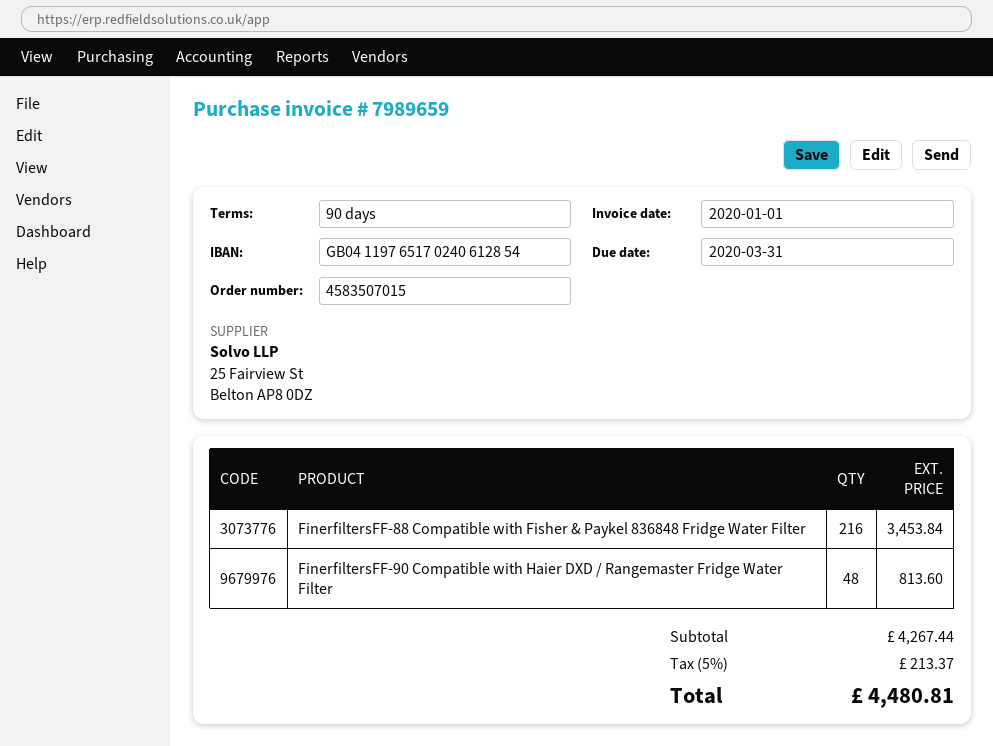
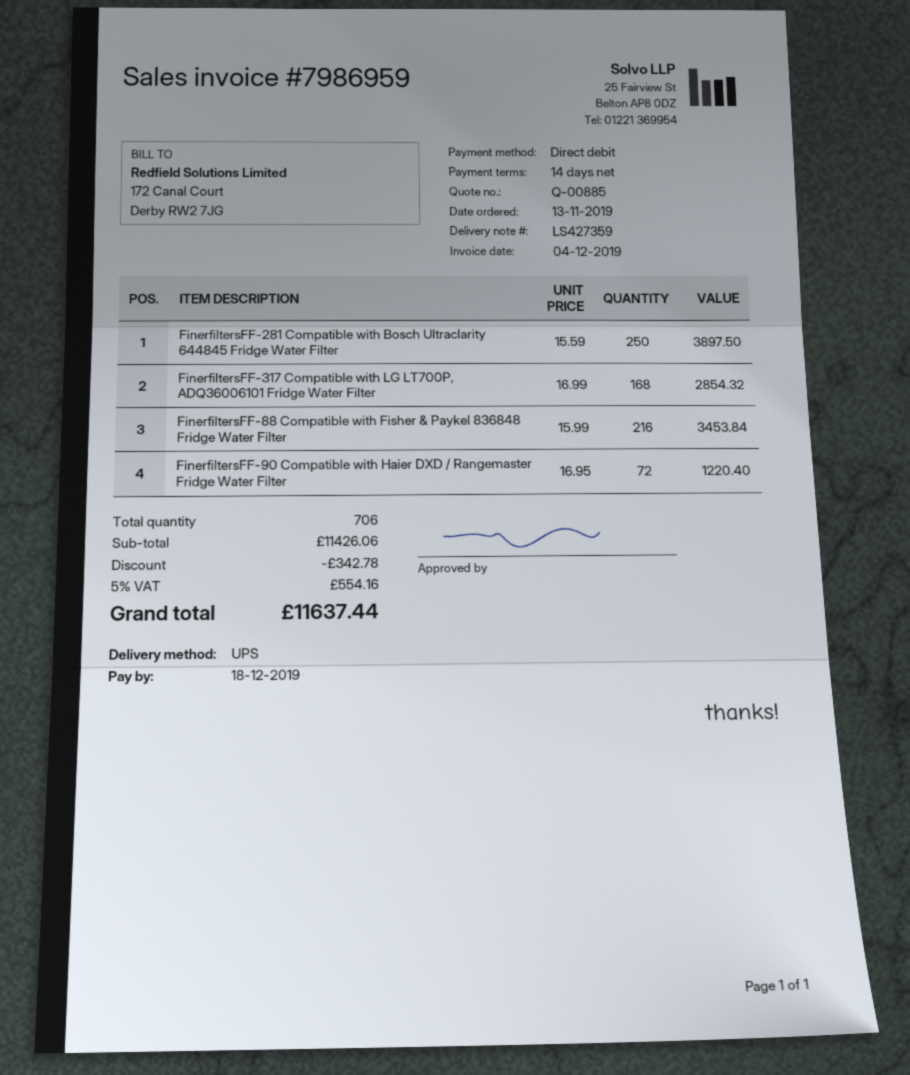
invoice number: 7989659 -> 7986959
invoice date: 2020-01-01 -> 2019-12-04
payment terms: 90 days -> 14 days
due date: 2020-03-31 -> 2019-12-18
FinerfiltersFF-90 Compatible with Haier DXD / Rangemaster Fridge Water Filter: 48 for 813.60 -> 72 for 1220.40
FinerfiltersFF-281 Compatible with Bosch Ultraclarity 644845 Fridge Water Filter: none -> 250 for 3897.50
FinerfiltersFF-317 Compatible with LG LT700P, ADQ36006101 Fridge Water Filter: none -> 168 for 2854.32
subtotal: 4267.44 -> 11426.06
discount: none -> 342.78
tax: 5% = 213.37 -> 5% = 554.16
total: 4480.81 -> 11637.44

